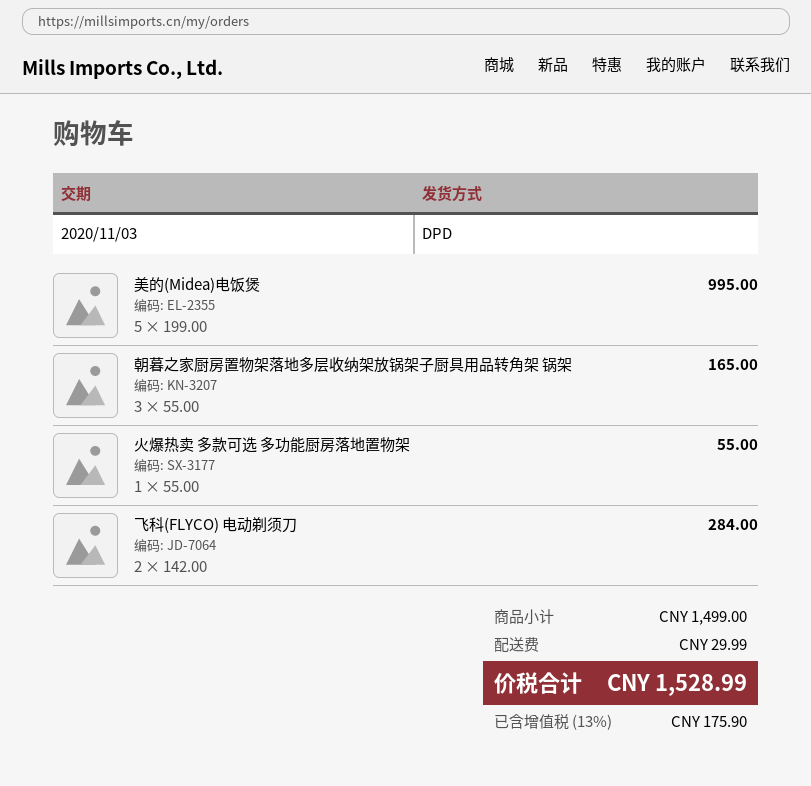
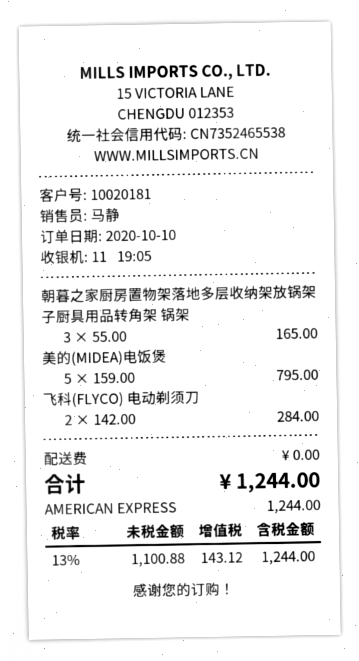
美的(Midea)电饭煲: 5 x 199.00 = 995.00 -> 5 x 159.00 = 795.00
火爆热卖 多款可选 多功能厨房落地置物架: 1 x 55.00 = 55.00 -> none
shipping: 29.99 -> 0.00
tax: 13% = 175.90 -> 13% = 143.12
total: 1528.99 -> 1244.00

